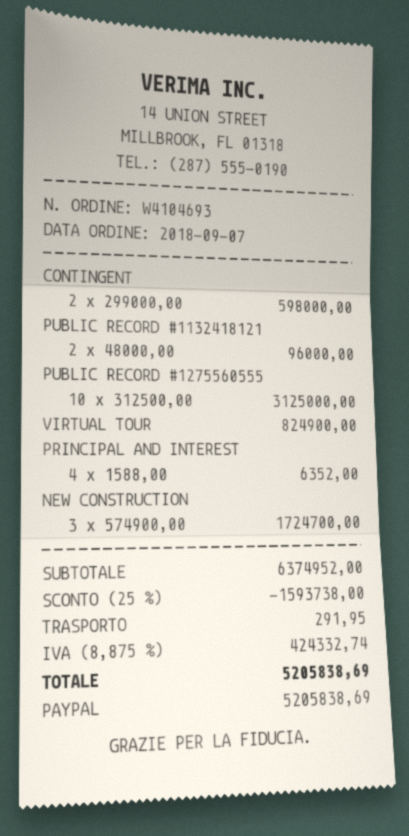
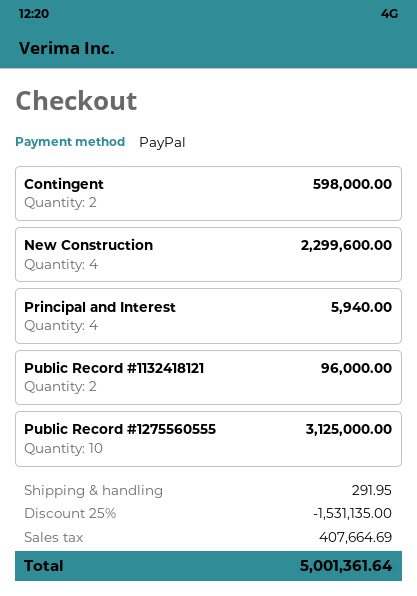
VIRTUAL TOUR: 1 for 824900.00 -> none
PRINCIPAL AND INTEREST: 4 for 6352.00 -> 4 for 5940.00
NEW CONSTRUCTION: 3 for 1724700.00 -> 4 for 2299600.00
discount: 25% = 1593738.00 -> 25% = 1531135.00
tax: 424332.74 -> 407664.69
total: 5205838.69 -> 5001361.64

